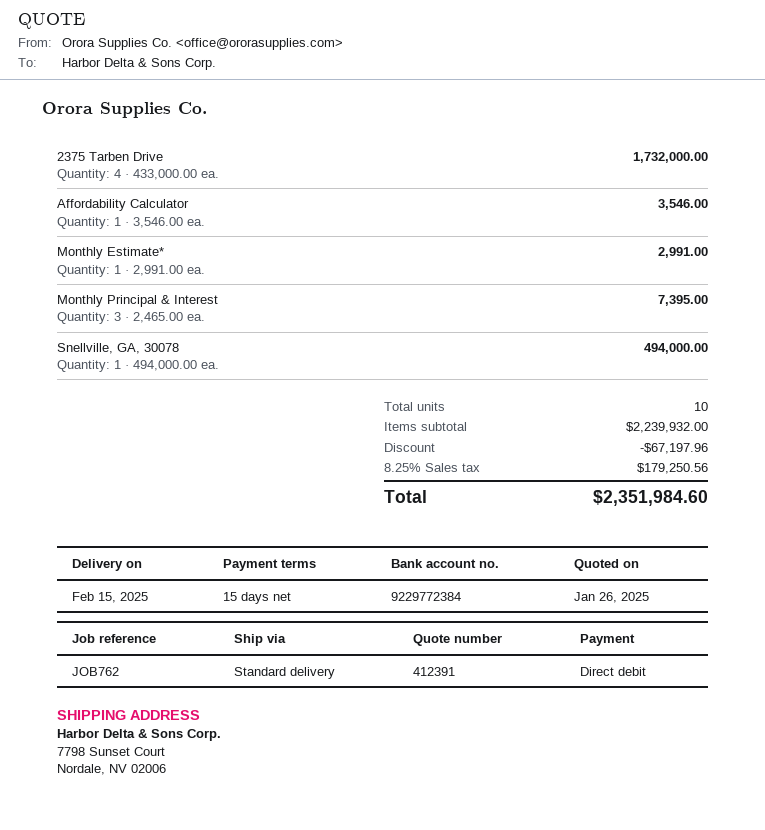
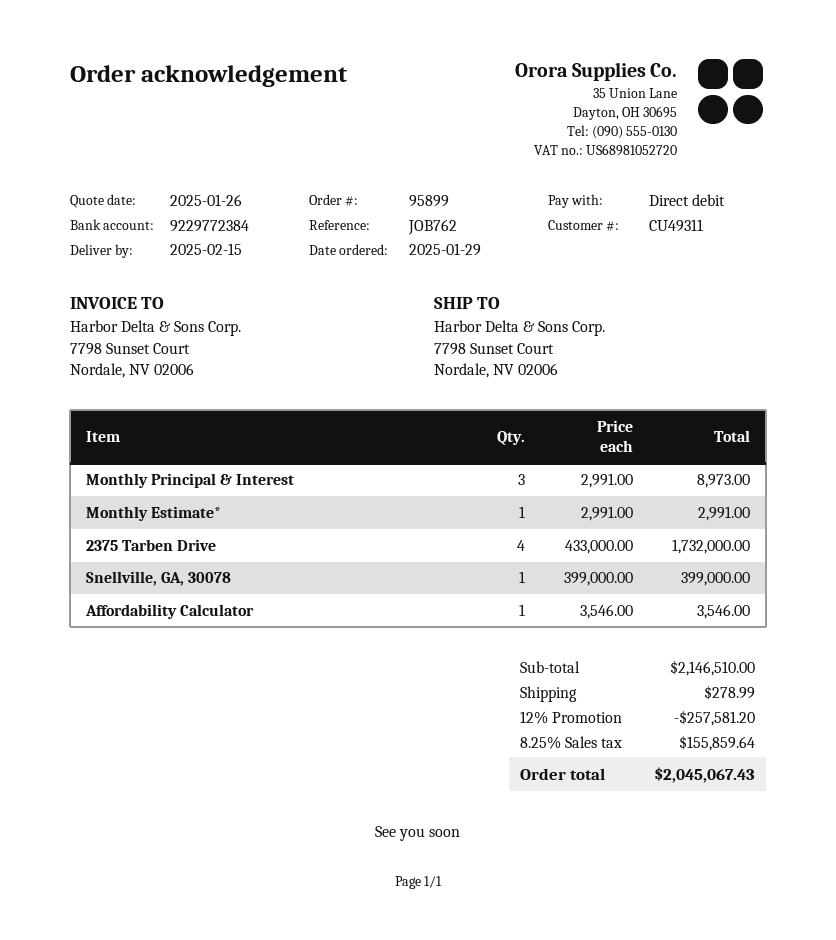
Monthly Principal & Interest: 3 x 2465.00 = 7395.00 -> 3 x 2991.00 = 8973.00
Snellville, GA, 30078: 1 x 494000.00 = 494000.00 -> 1 x 399000.00 = 399000.00
subtotal: 2239932.00 -> 2146510.00
discount: 67197.96 -> 257581.20
shipping: none -> 278.99
tax: 8.25% = 179250.56 -> 8.25% = 155859.64
total: 2351984.60 -> 2045067.43

